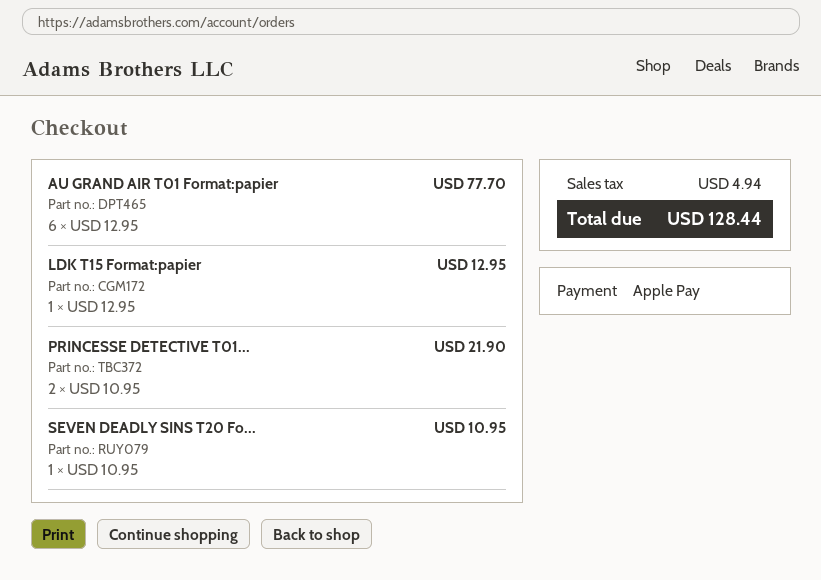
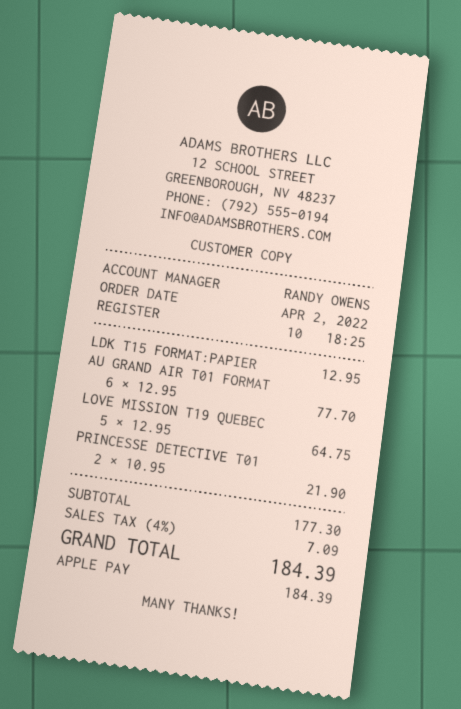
SEVEN DEADLY SINS T20 Fo...: 1 x 10.95 = 10.95 -> none
LOVE MISSION T19 QUEBEC: none -> 5 x 12.95 = 64.75
tax: 4.94 -> 7.09
total: 128.44 -> 184.39

